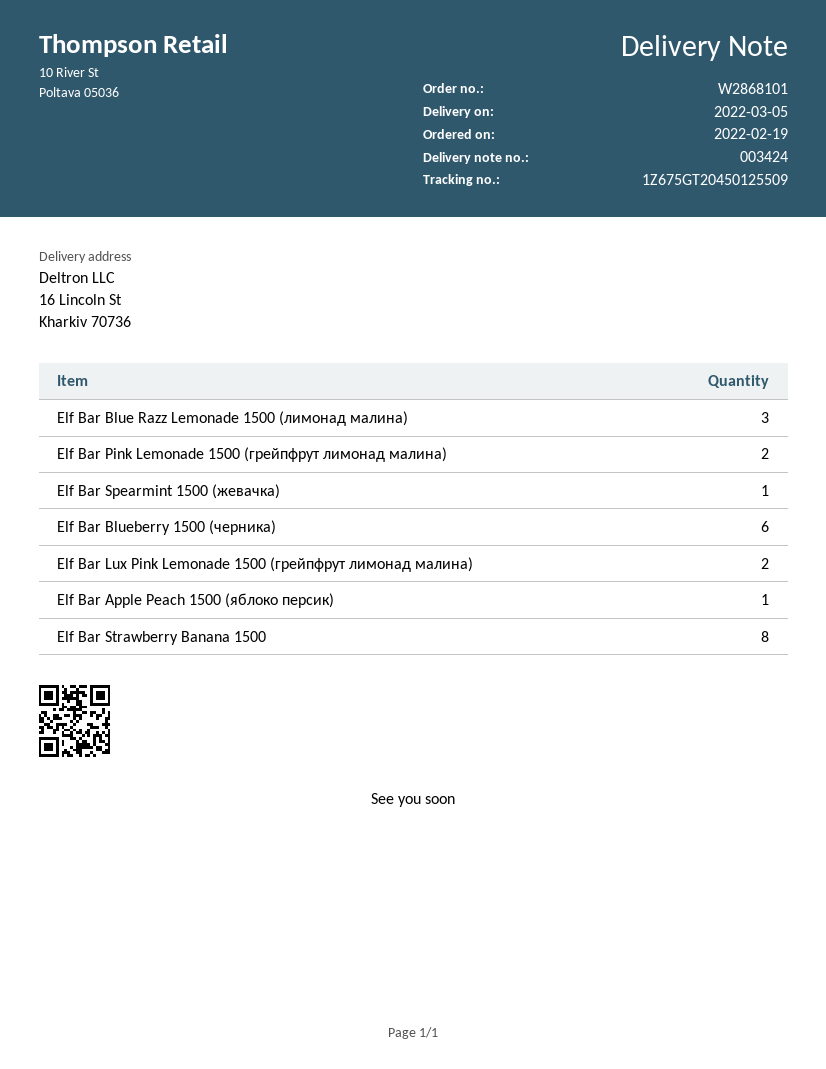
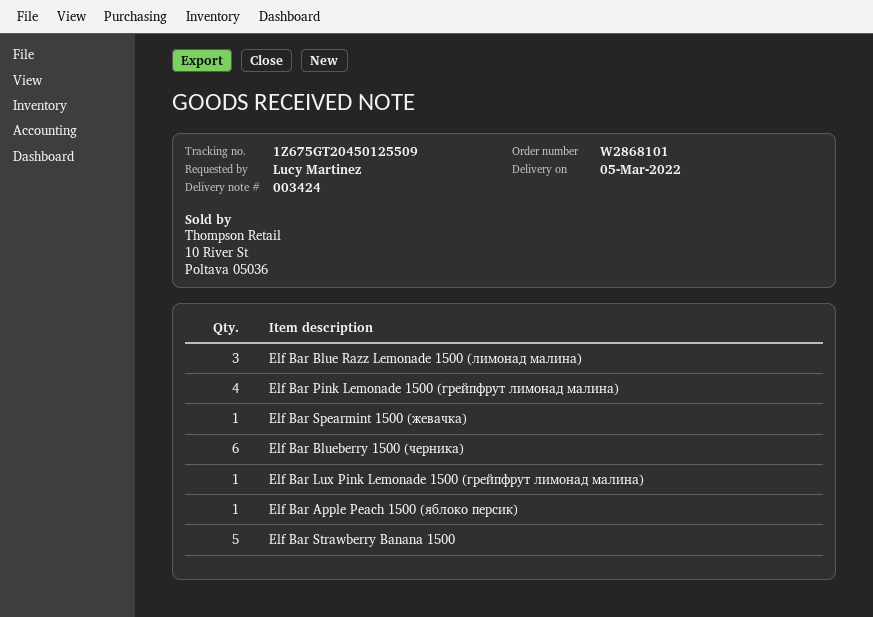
Elf Bar Pink Lemonade 1500 (грейпфрут лимонад малина): 2 -> 4
Elf Bar Lux Pink Lemonade 1500 (грейпфрут лимонад малина): 2 -> 1
Elf Bar Strawberry Banana 1500: 8 -> 5

